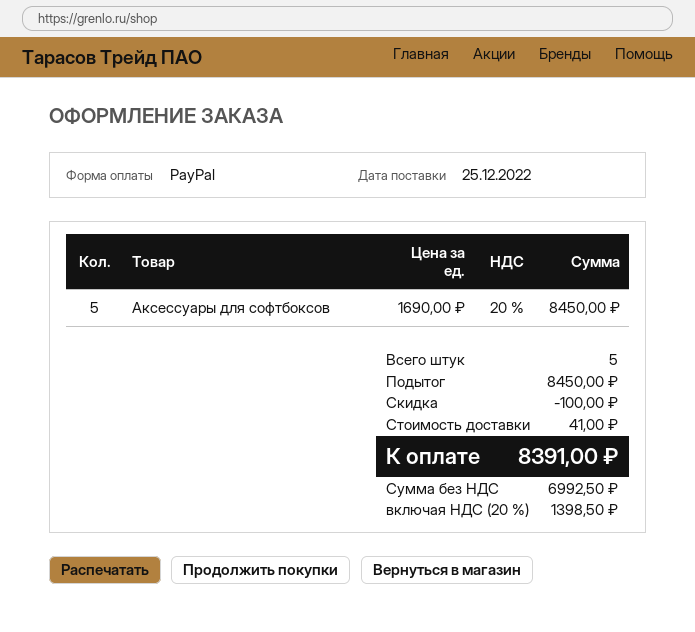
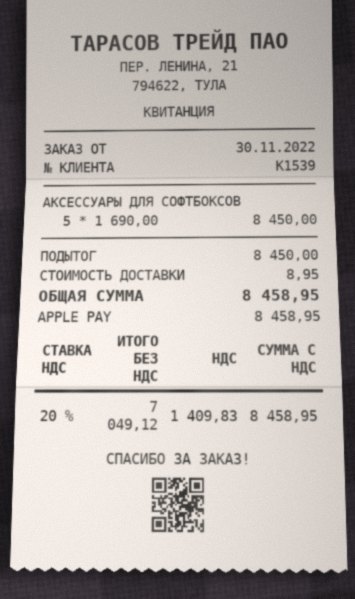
payment method: PayPal -> Apple Pay
discount: 100.00 -> none
shipping: 41.00 -> 8.95
net: 6992.50 -> 7049.12
tax: 20% = 1398.50 -> 20% = 1409.83
total: 8391.00 -> 8458.95

